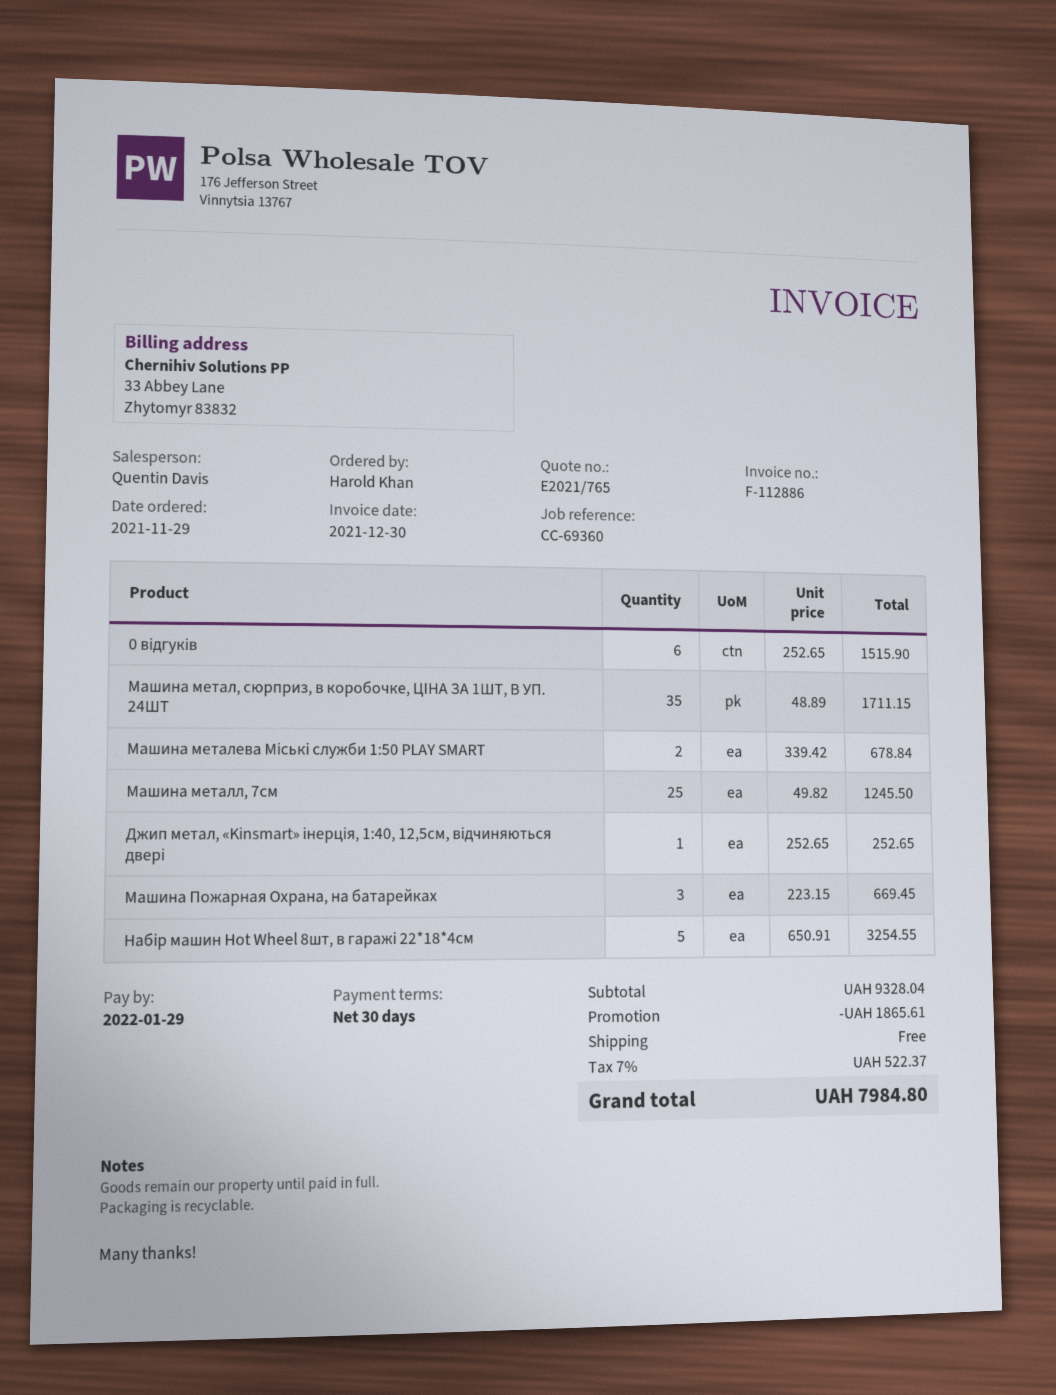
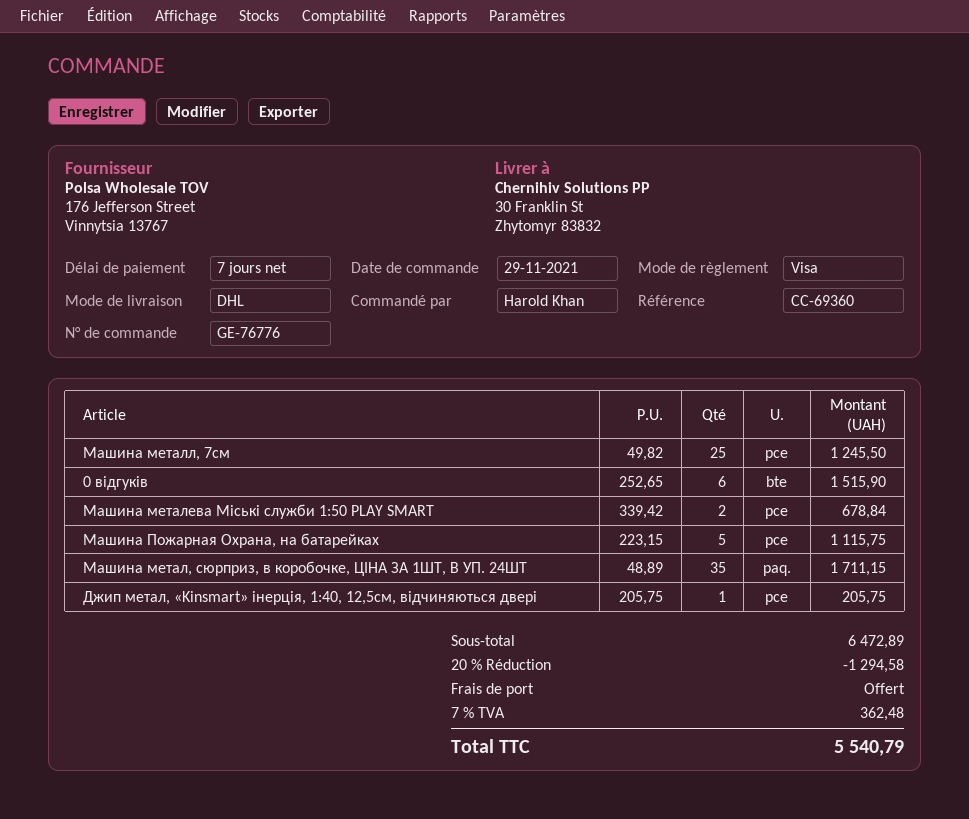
payment terms: 30 days -> 7 days
Джип метал, «Kinsmart» інерція, 1:40, 12,5см, відчиняються двері: 1 x 252.65 = 252.65 -> 1 x 205.75 = 205.75
Машина Пожарная Охрана, на батарейках: 3 x 223.15 = 669.45 -> 5 x 223.15 = 1115.75
Набір машин Hot Wheel 8шт, в гаражі 22*18*4см: 5 x 650.91 = 3254.55 -> none
subtotal: 9328.04 -> 6472.89
discount: 1865.61 -> 1294.58
tax: 7% = 522.37 -> 7% = 362.48
total: 7984.80 -> 5540.79

